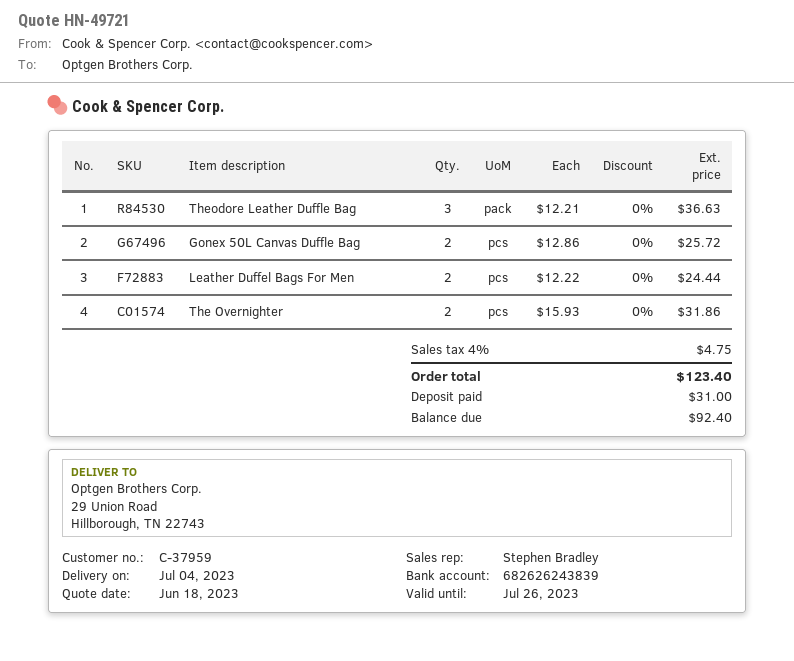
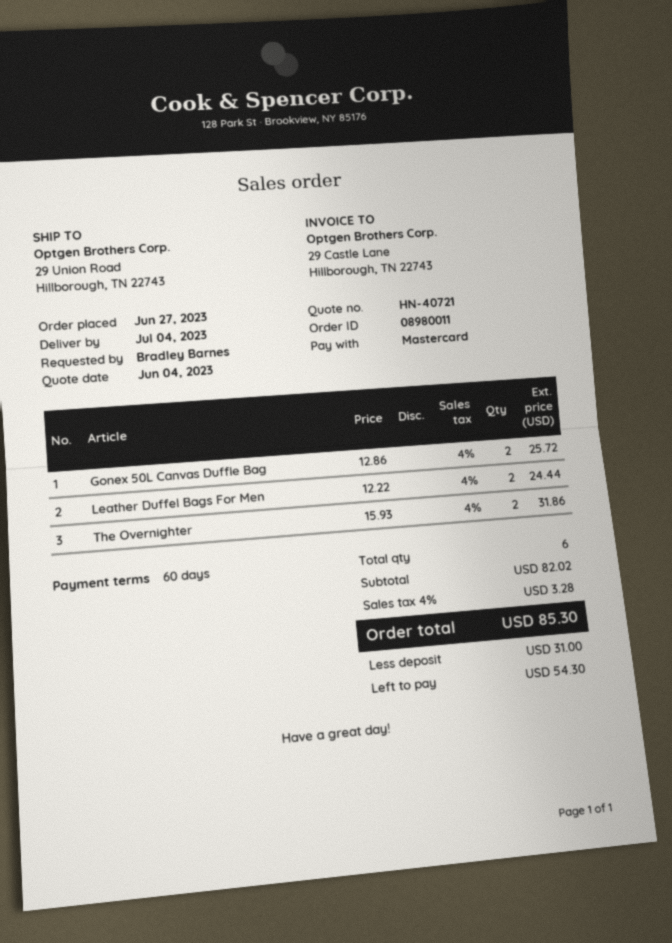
quote number: HN-49721 -> HN-40721
quote date: 2023-06-18 -> 2023-06-04
Theodore Leather Duffle Bag: 3 x 12.21 = 36.63 -> none
tax: 4% = 4.75 -> 4% = 3.28
total: 123.40 -> 85.30
balance: 92.40 -> 54.30

